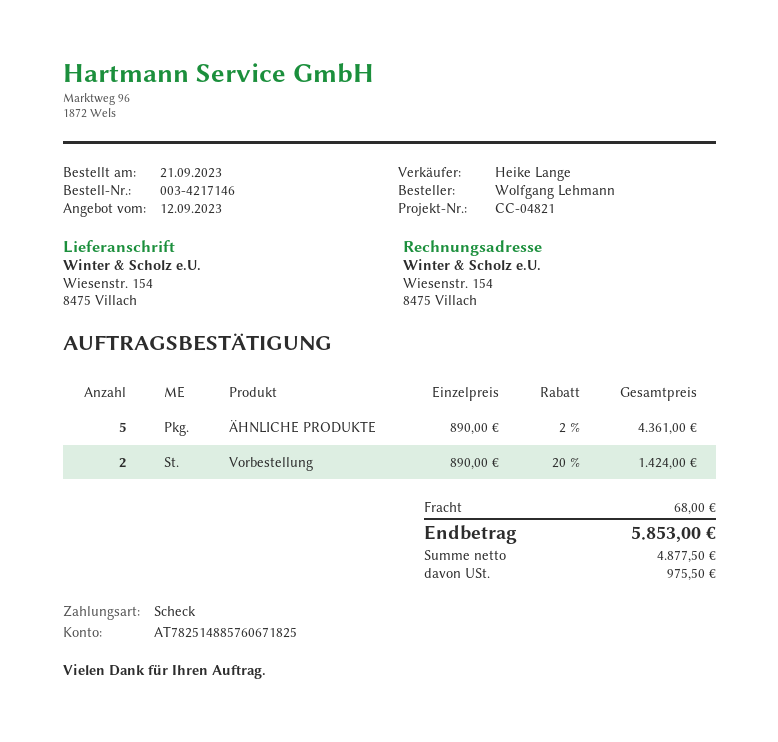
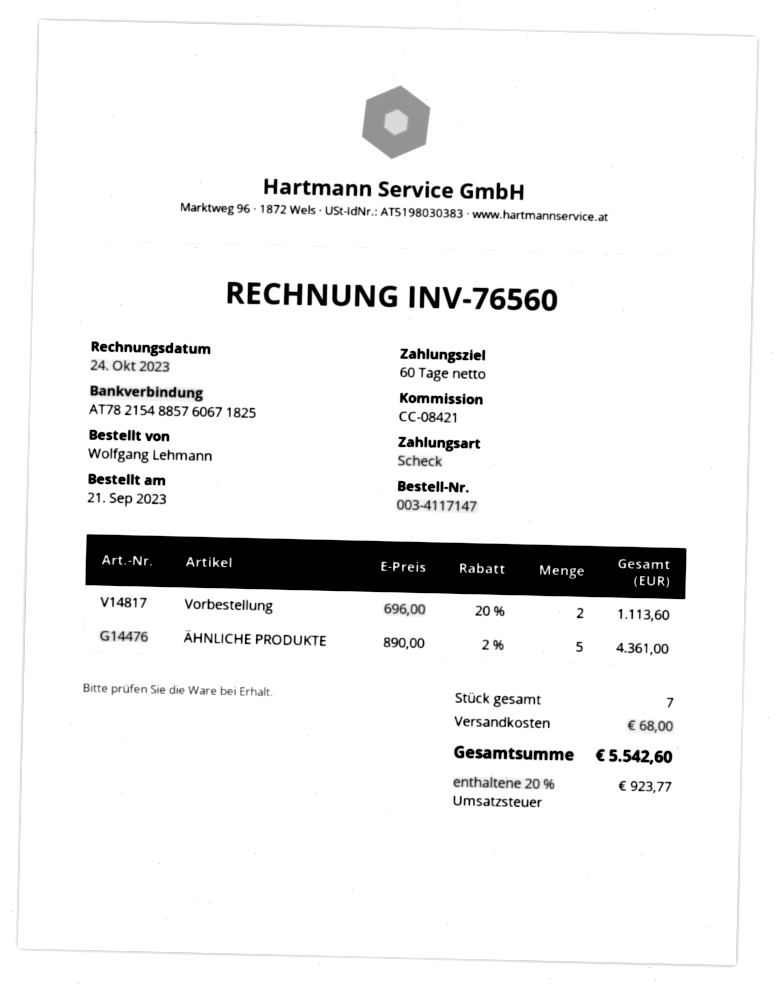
order number: 003-4217146 -> 003-4117147
reference: CC-04821 -> CC-08421
bank account: AT782514885760671825 -> AT782154885760671825
Vorbestellung: 2 x 890.00 - 20% = 1424.00 -> 2 x 696.00 - 20% = 1113.60
tax: 975.50 -> 923.77
total: 5853.00 -> 5542.60

